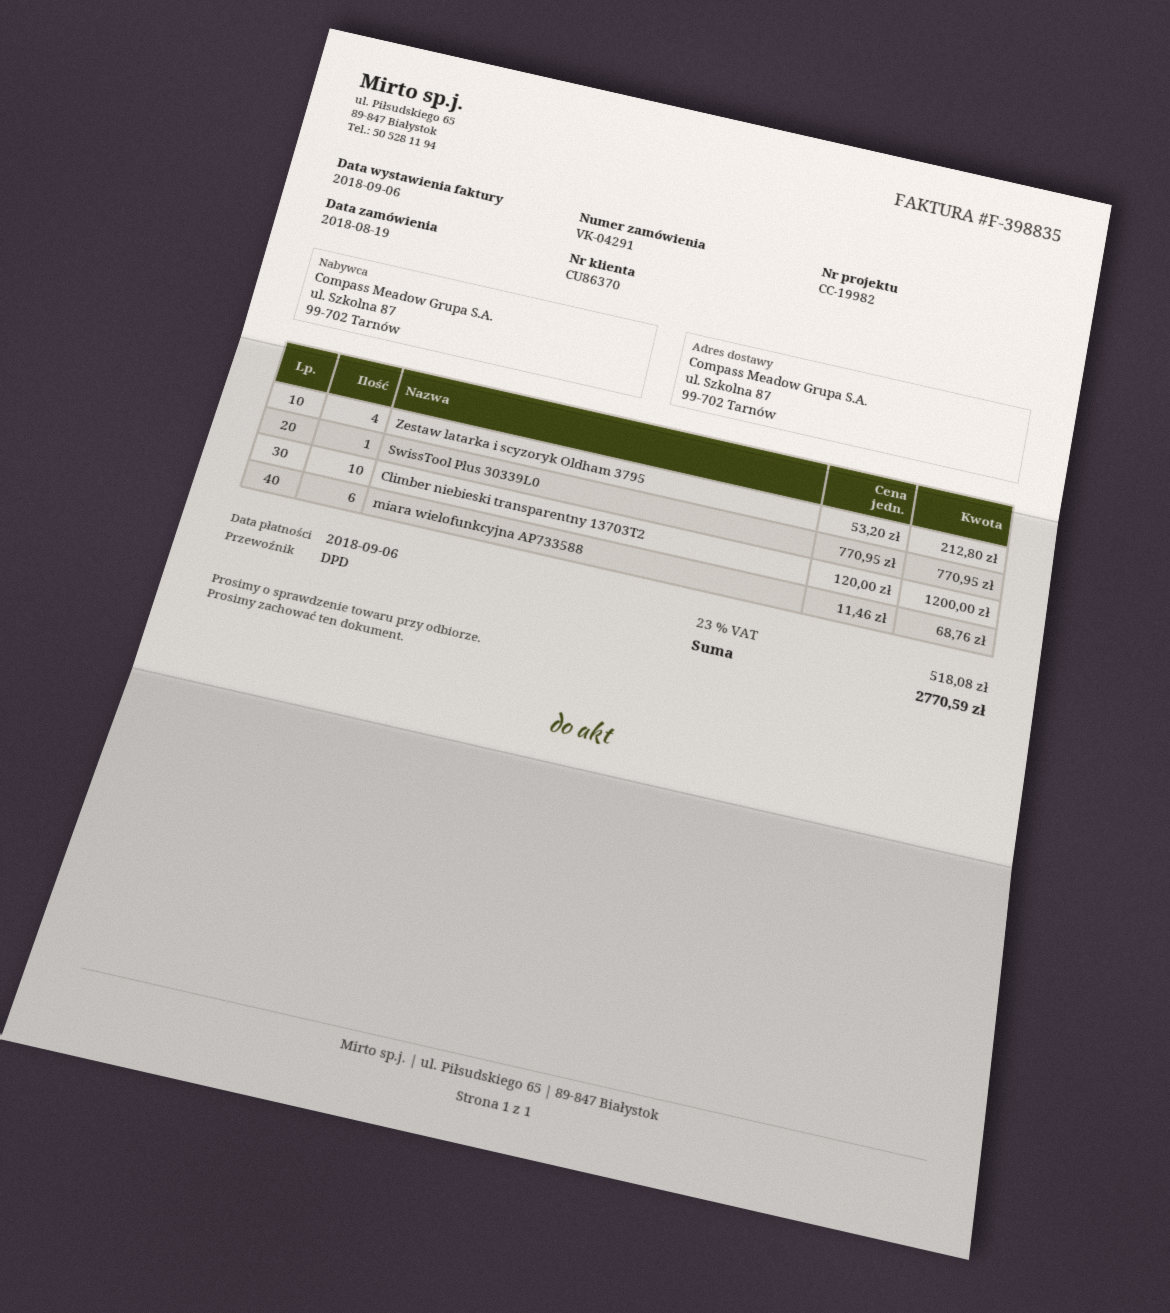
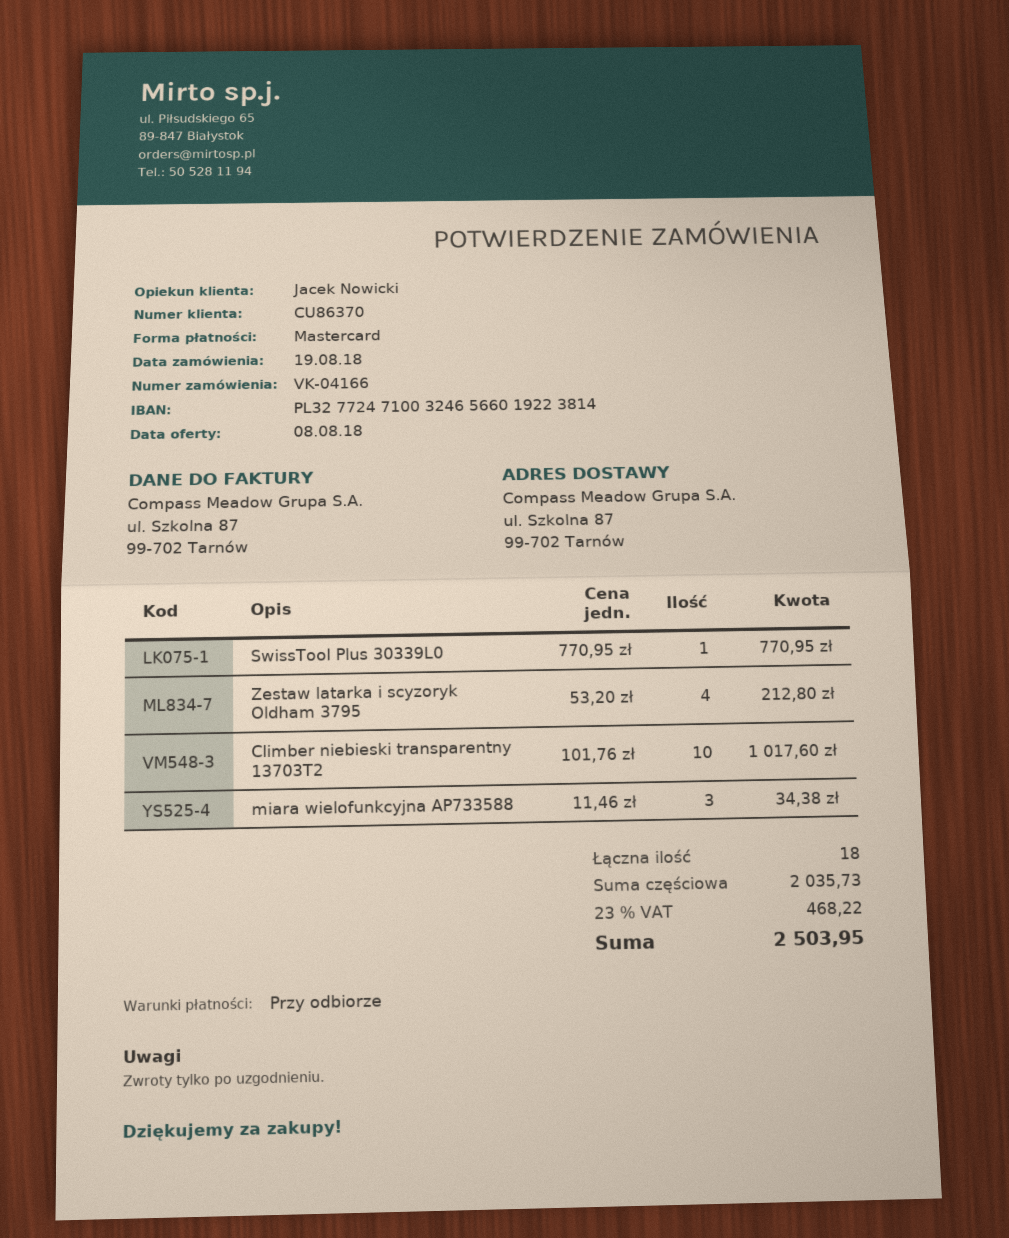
order number: VK-04291 -> VK-04166
Climber niebieski transparentny 13703T2: 10 x 120.00 = 1200.00 -> 10 x 101.76 = 1017.60
miara wielofunkcyjna AP733588: 6 x 11.46 = 68.76 -> 3 x 11.46 = 34.38
tax: 23% = 518.08 -> 23% = 468.22
total: 2770.59 -> 2503.95

